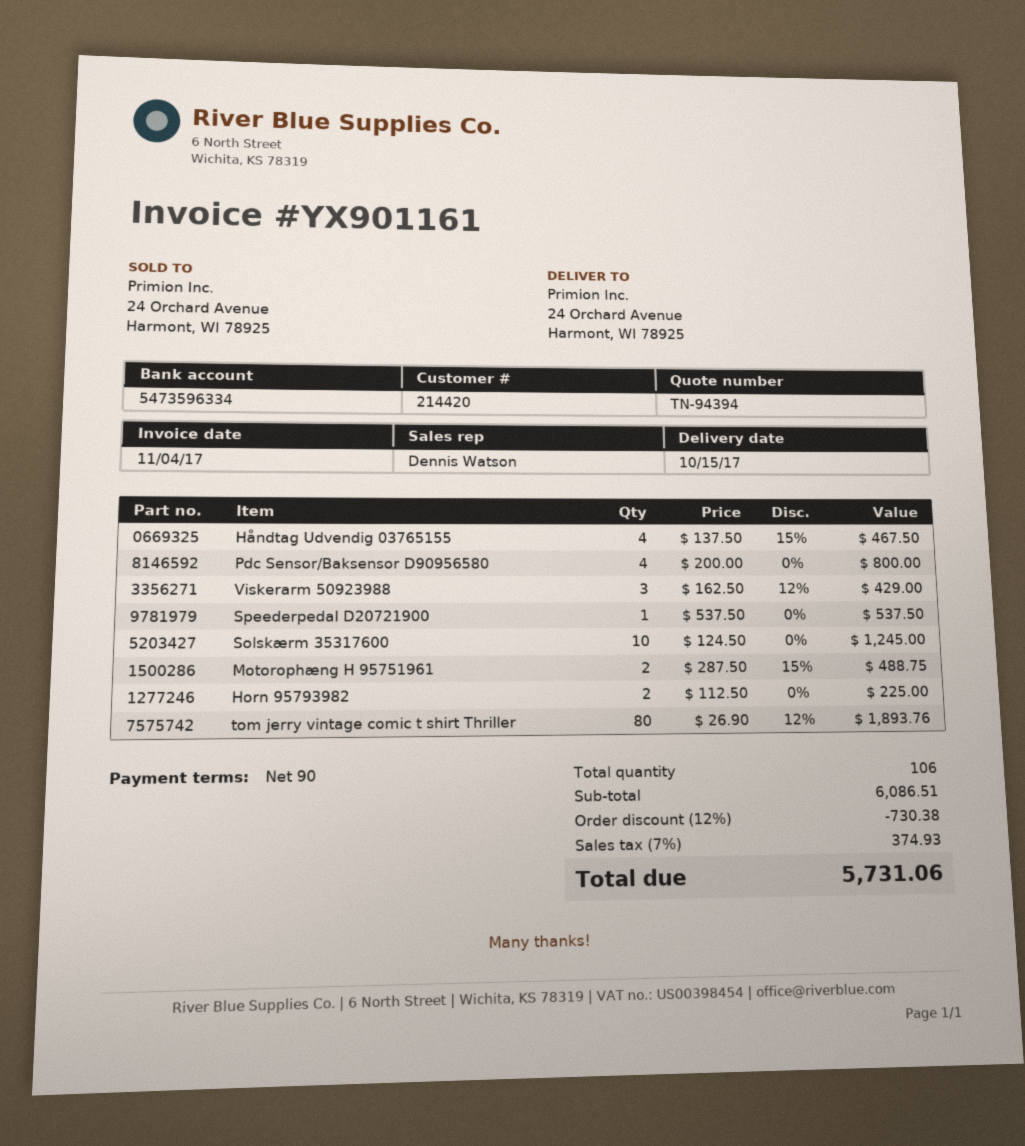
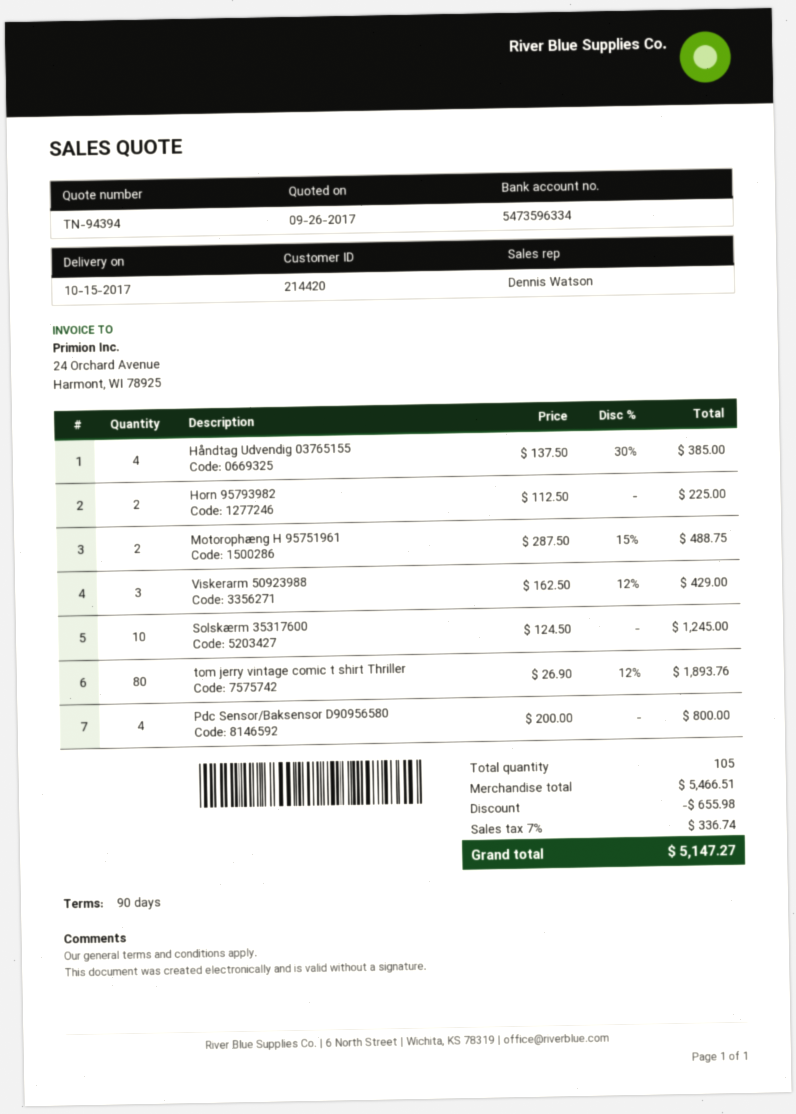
Håndtag Udvendig 03765155: 4 x 137.50 - 15% = 467.50 -> 4 x 137.50 - 30% = 385.00
Speederpedal D20721900: 1 x 537.50 = 537.50 -> none
total quantity: 106 -> 105
subtotal: 6086.51 -> 5466.51
discount: 730.38 -> 655.98
tax: 7% = 374.93 -> 7% = 336.74
total: 5731.06 -> 5147.27

